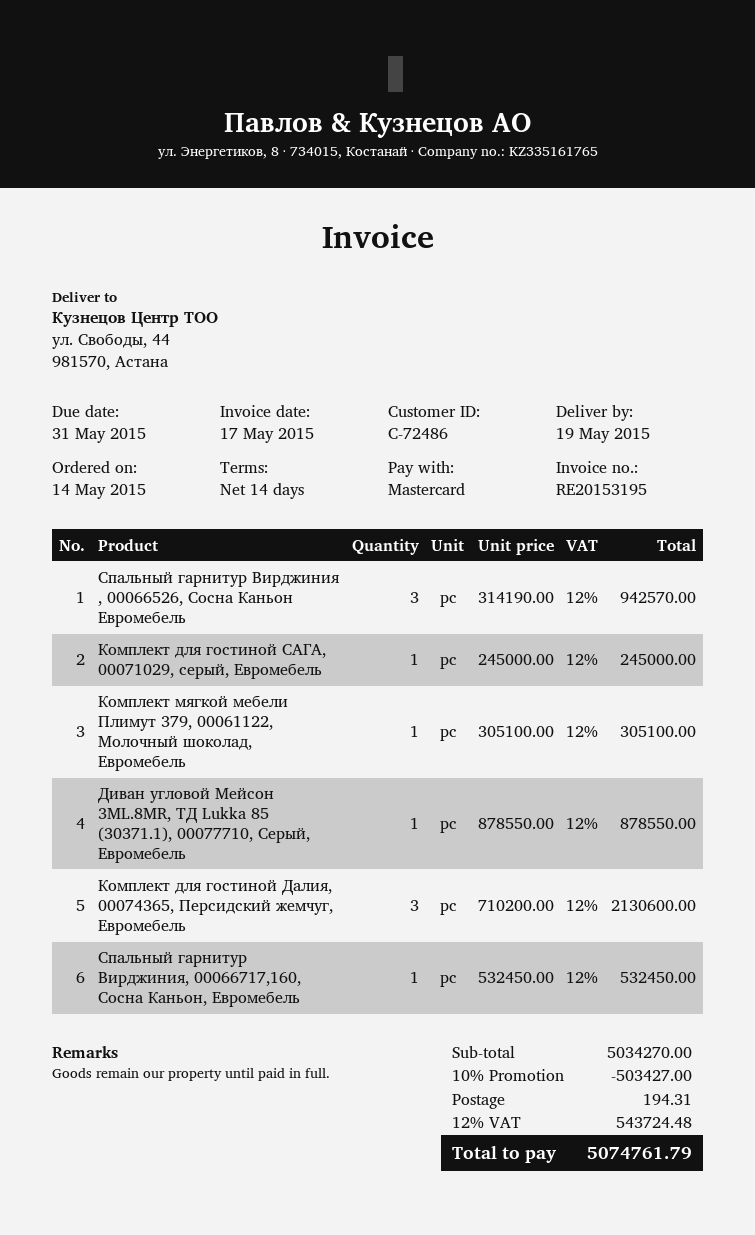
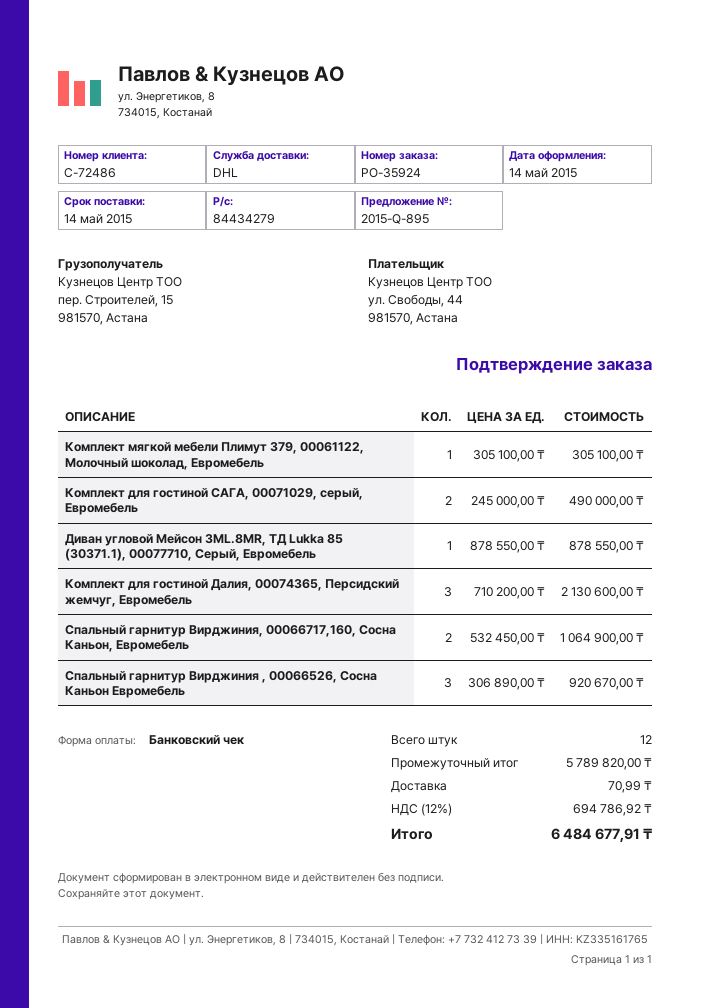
delivery date: 2015-05-19 -> 2015-05-14
payment method: Mastercard -> cheque
ship to: ул. Свободы, 44, 981570, Астана -> пер. Строителей, 15, 981570, Астана
Спальный гарнитур Вирджиния , 00066526, Сосна Каньон Евромебель: 3 x 314190.00 = 942570.00 -> 3 x 306890.00 = 920670.00
Комплект для гостиной САГА, 00071029, серый, Евромебель: 1 x 245000.00 = 245000.00 -> 2 x 245000.00 = 490000.00
Спальный гарнитур Вирджиния, 00066717,160, Сосна Каньон, Евромебель: 1 x 532450.00 = 532450.00 -> 2 x 532450.00 = 1064900.00
subtotal: 5034270.00 -> 5789820.00
discount: 10% = 503427.00 -> none
shipping: 194.31 -> 70.99
tax: 12% = 543724.48 -> 12% = 694786.92
total: 5074761.79 -> 6484677.91

